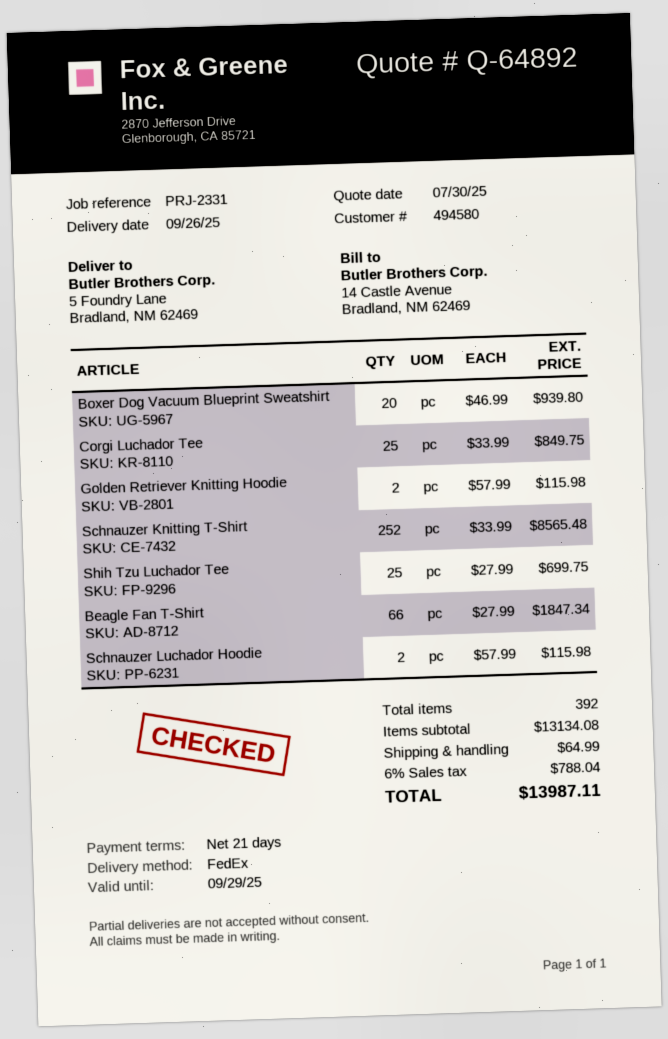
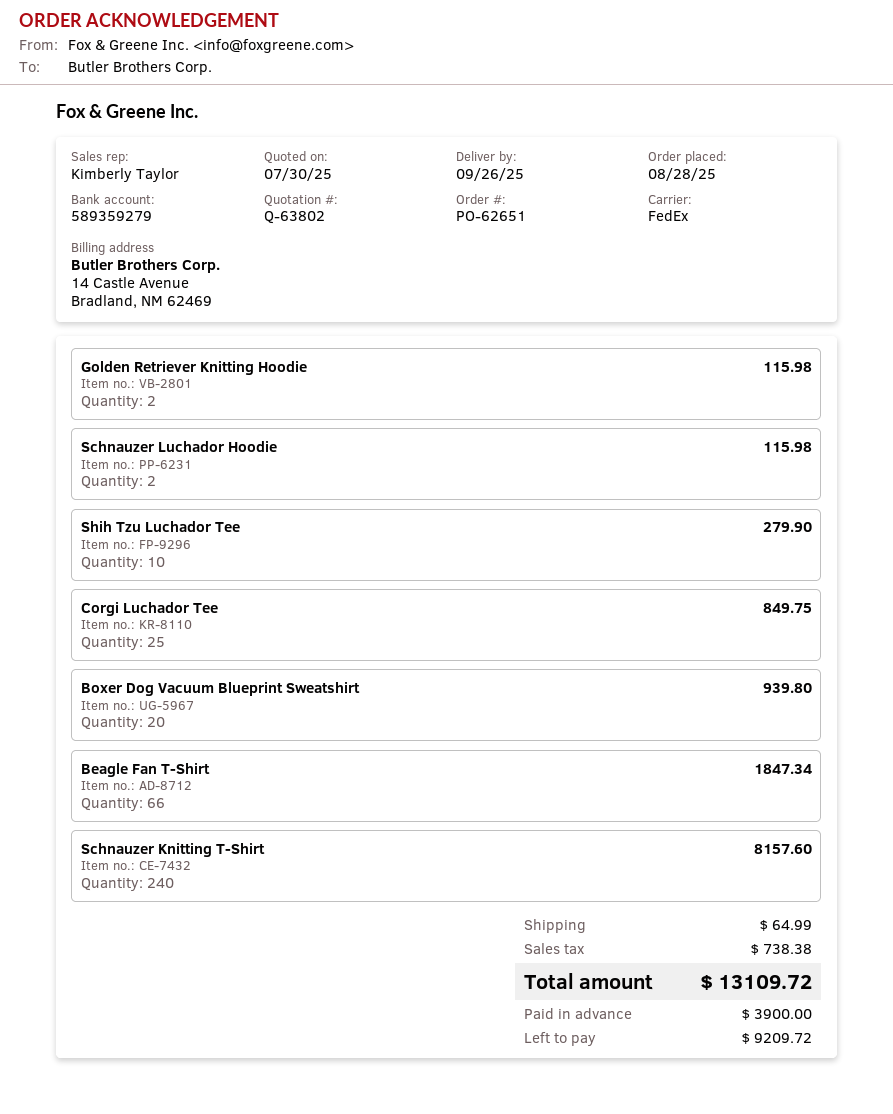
quote number: Q-64892 -> Q-63802
Schnauzer Knitting T-Shirt: 252 for 8565.48 -> 240 for 8157.60
Shih Tzu Luchador Tee: 25 for 699.75 -> 10 for 279.90
tax: 788.04 -> 738.38
total: 13987.11 -> 13109.72

